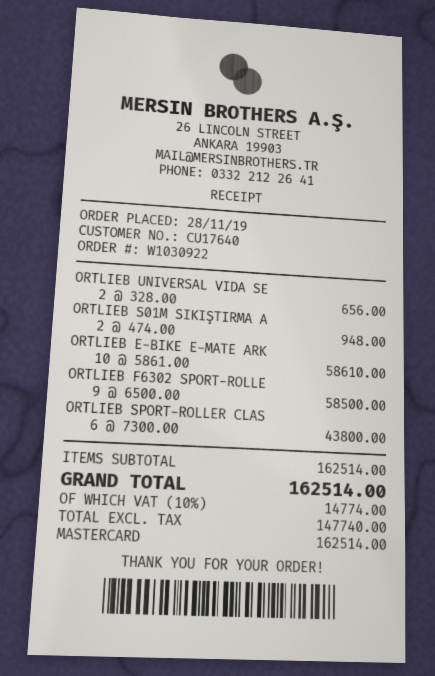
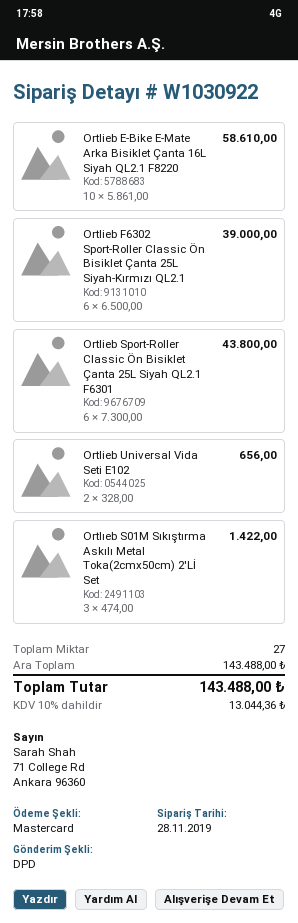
ORTLIEB S01M SIKIŞTIRMA A: 2 x 474.00 = 948.00 -> 3 x 474.00 = 1422.00
ORTLIEB F6302 SPORT-ROLLE: 9 x 6500.00 = 58500.00 -> 6 x 6500.00 = 39000.00
subtotal: 162514.00 -> 143488.00
tax: 10% = 14774.00 -> 10% = 13044.36
total: 162514.00 -> 143488.00

